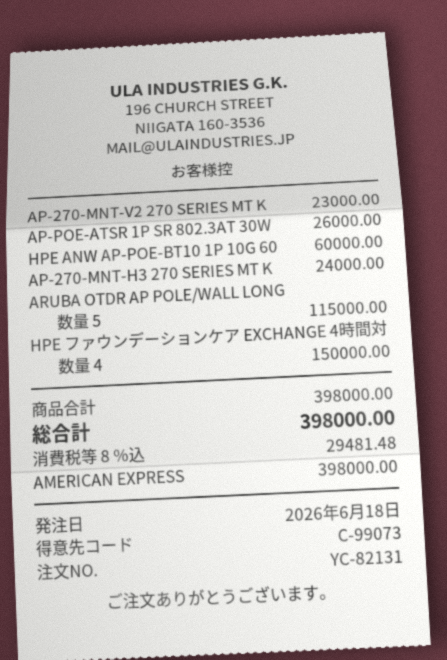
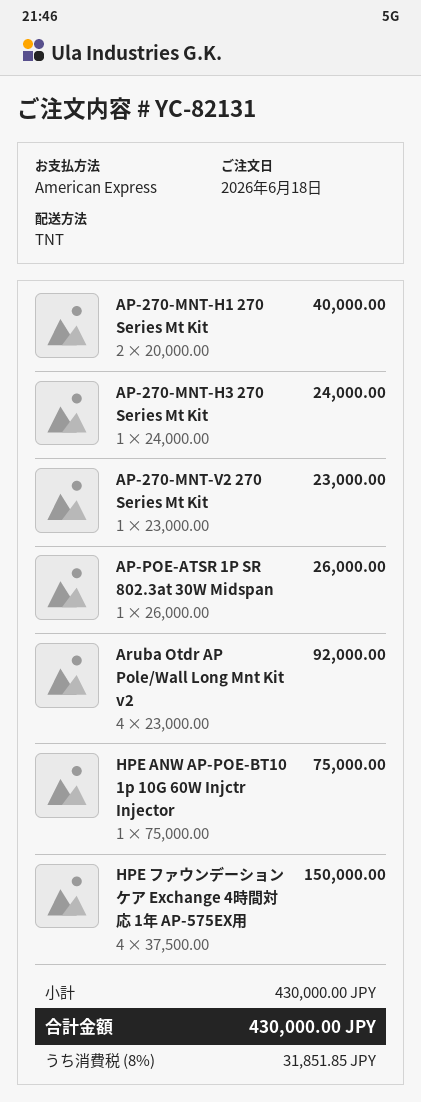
HPE ANW AP-POE-BT10 1P 10G 60: 1 for 60000.00 -> 1 for 75000.00
ARUBA OTDR AP POLE/WALL LONG: 5 for 115000.00 -> 4 for 92000.00
AP-270-MNT-H1 270 Series Mt Kit: none -> 2 for 40000.00
subtotal: 398000.00 -> 430000.00
tax: 8% = 29481.48 -> 8% = 31851.85
total: 398000.00 -> 430000.00

